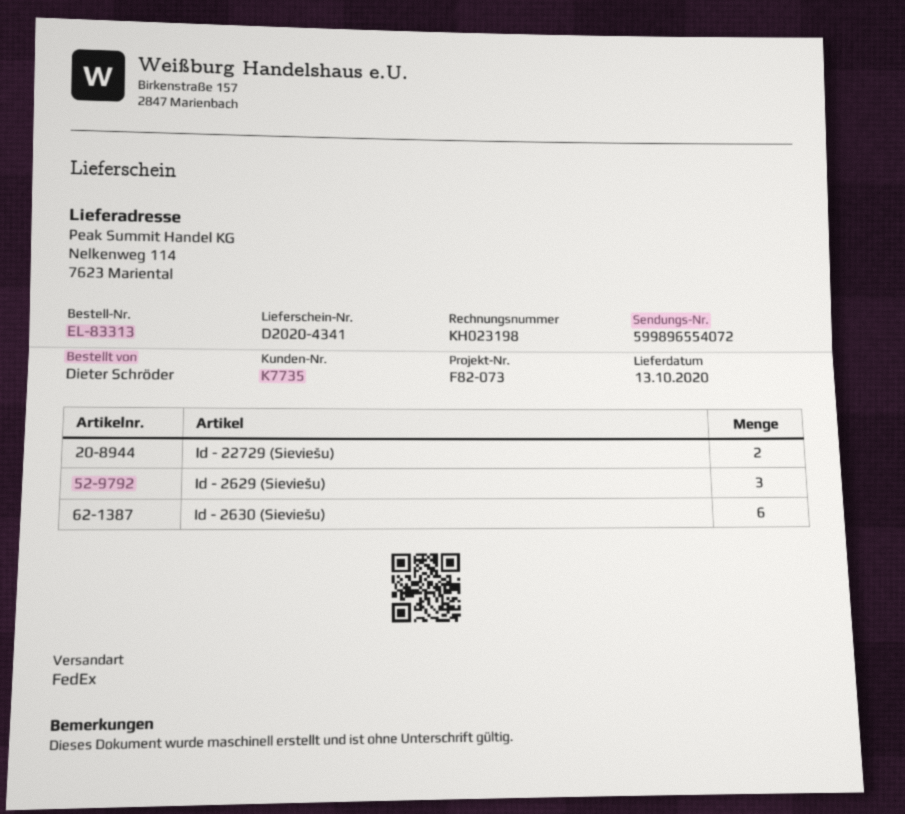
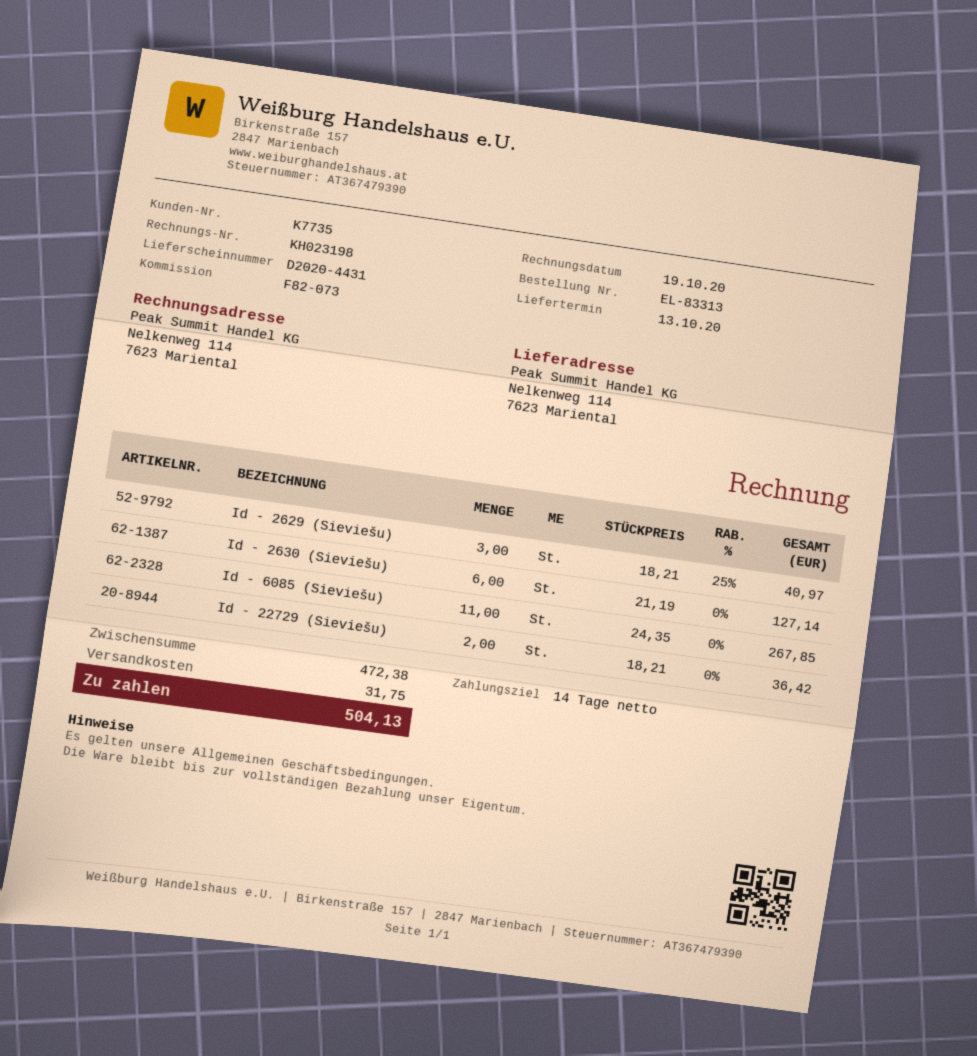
delivery note number: D2020-4341 -> D2020-4431
Id - 6085 (Sieviešu): none -> 11

